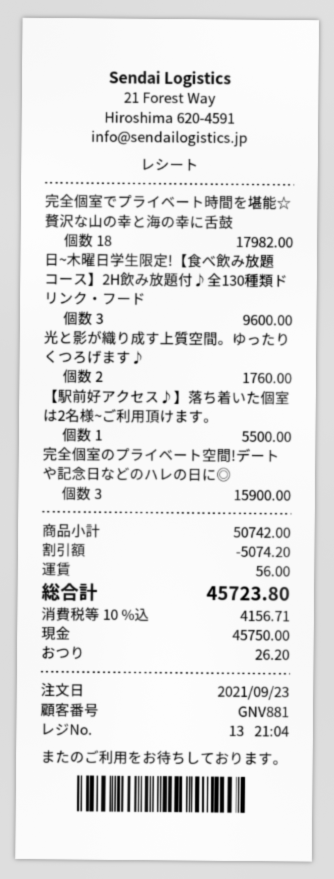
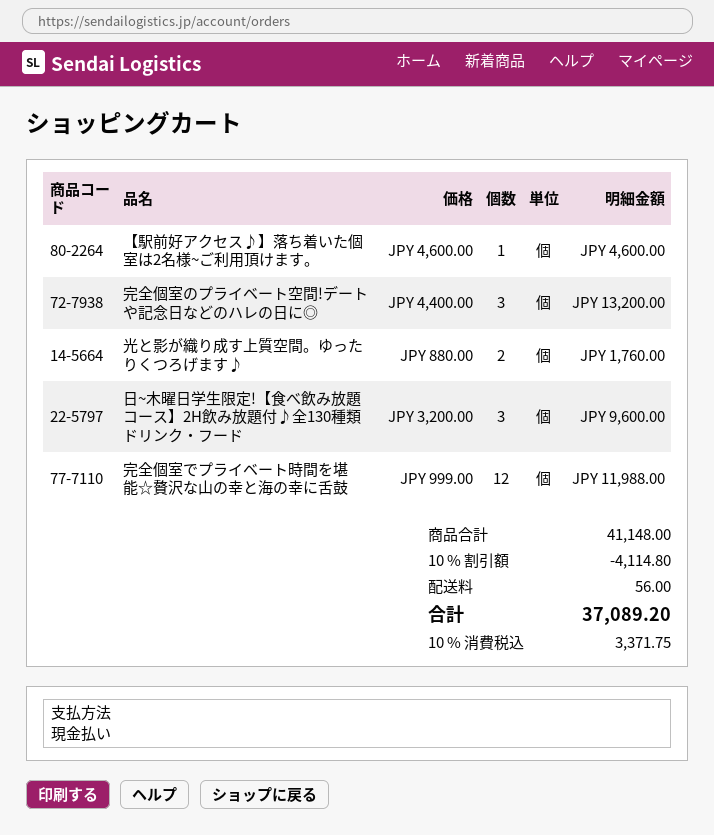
完全個室でプライベート時間を堪能☆贅沢な山の幸と海の幸に舌鼓: 18 for 17982.00 -> 12 for 11988.00
【駅前好アクセス♪】落ち着いた個室は2名様~ご利用頂けます。: 1 for 5500.00 -> 1 for 4600.00
完全個室のプライベート空間!デートや記念日などのハレの日に◎: 3 for 15900.00 -> 3 for 13200.00
subtotal: 50742.00 -> 41148.00
discount: 5074.20 -> 4114.80
tax: 10% = 4156.71 -> 10% = 3371.75
total: 45723.80 -> 37089.20

